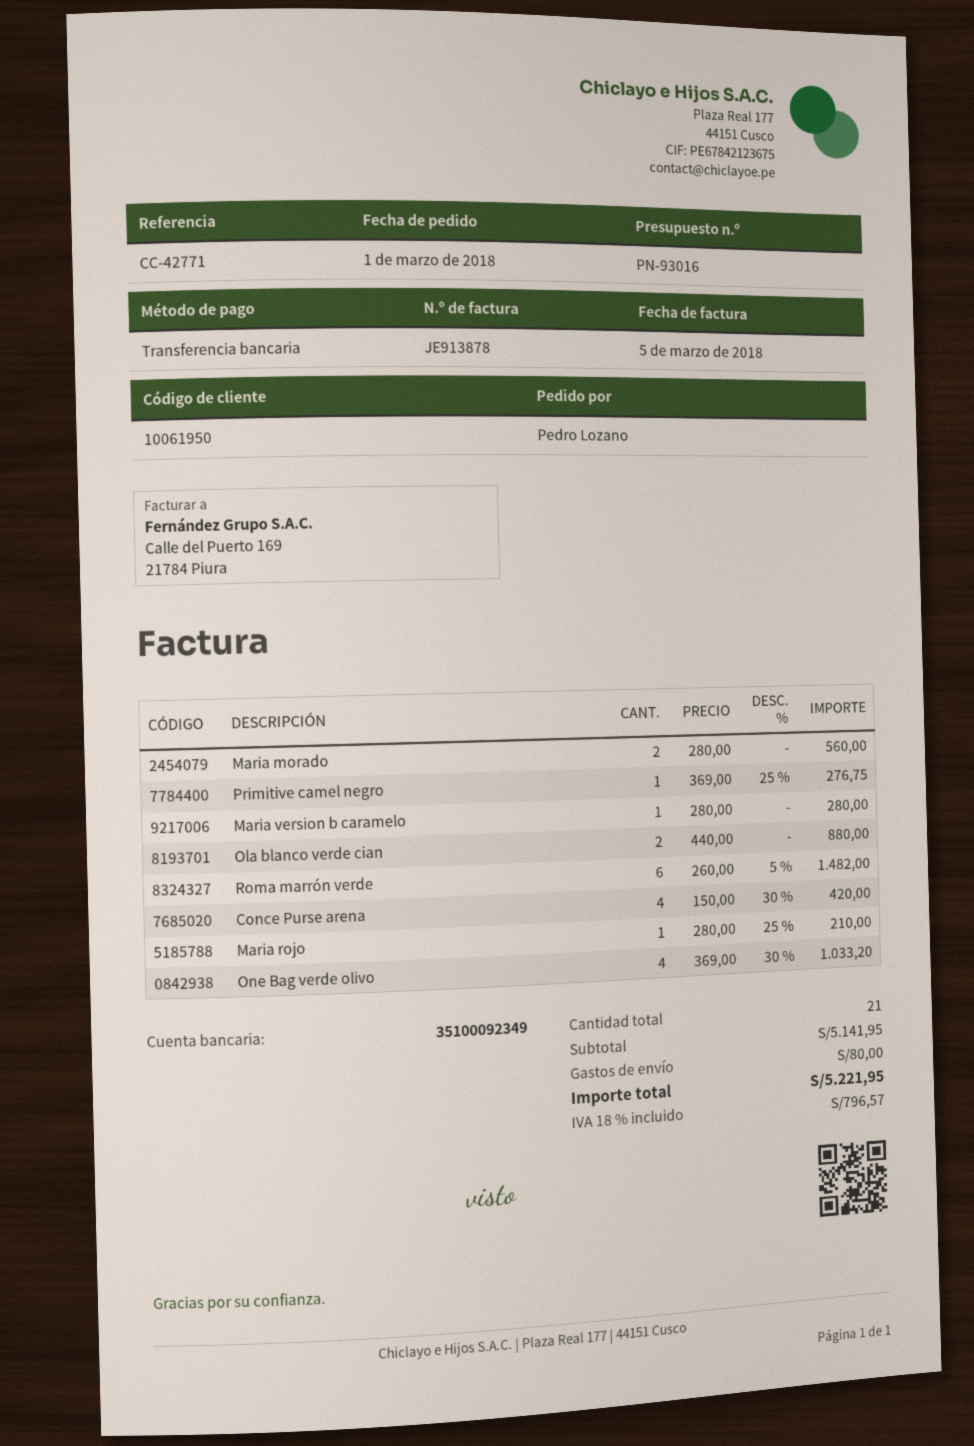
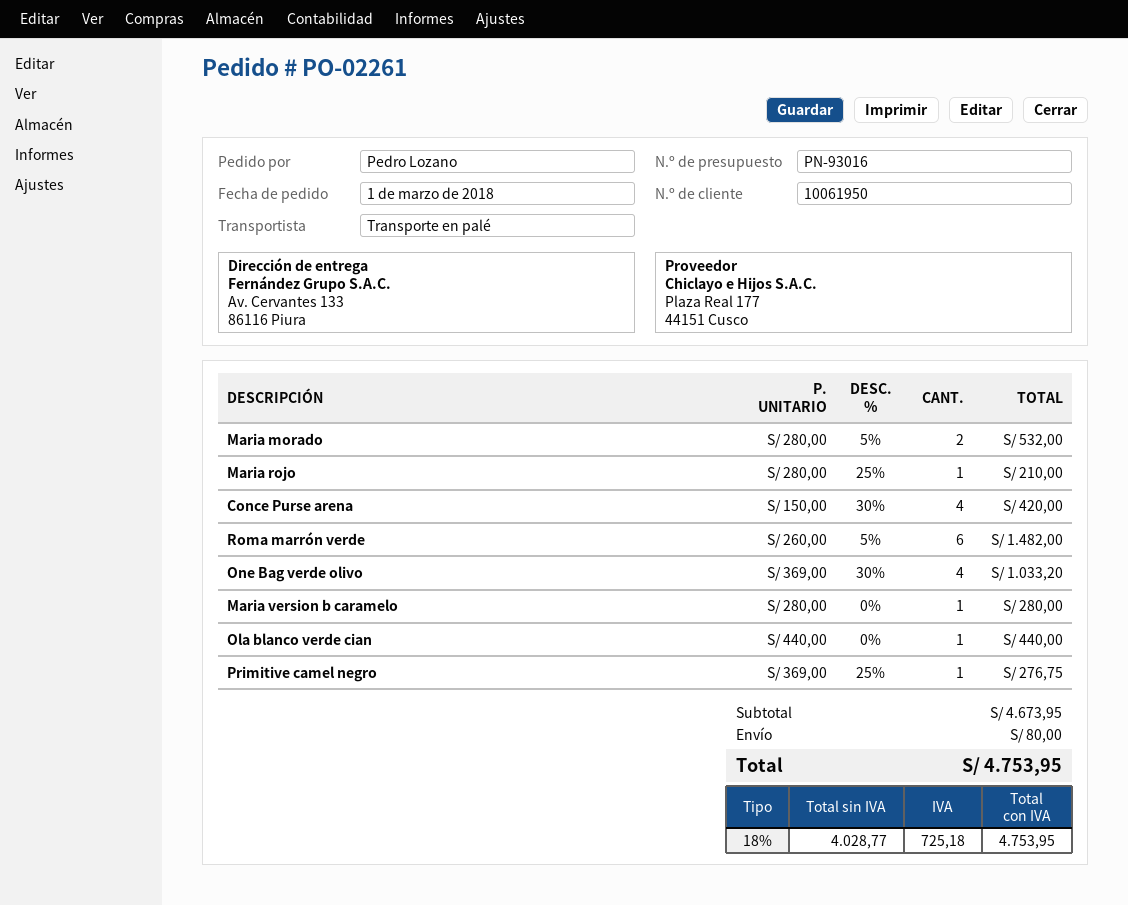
Maria morado: 2 x 280.00 = 560.00 -> 2 x 280.00 - 5% = 532.00
Ola blanco verde cian: 2 x 440.00 = 880.00 -> 1 x 440.00 = 440.00
subtotal: 5141.95 -> 4673.95
tax: 18% = 796.57 -> 18% = 725.18
total: 5221.95 -> 4753.95

